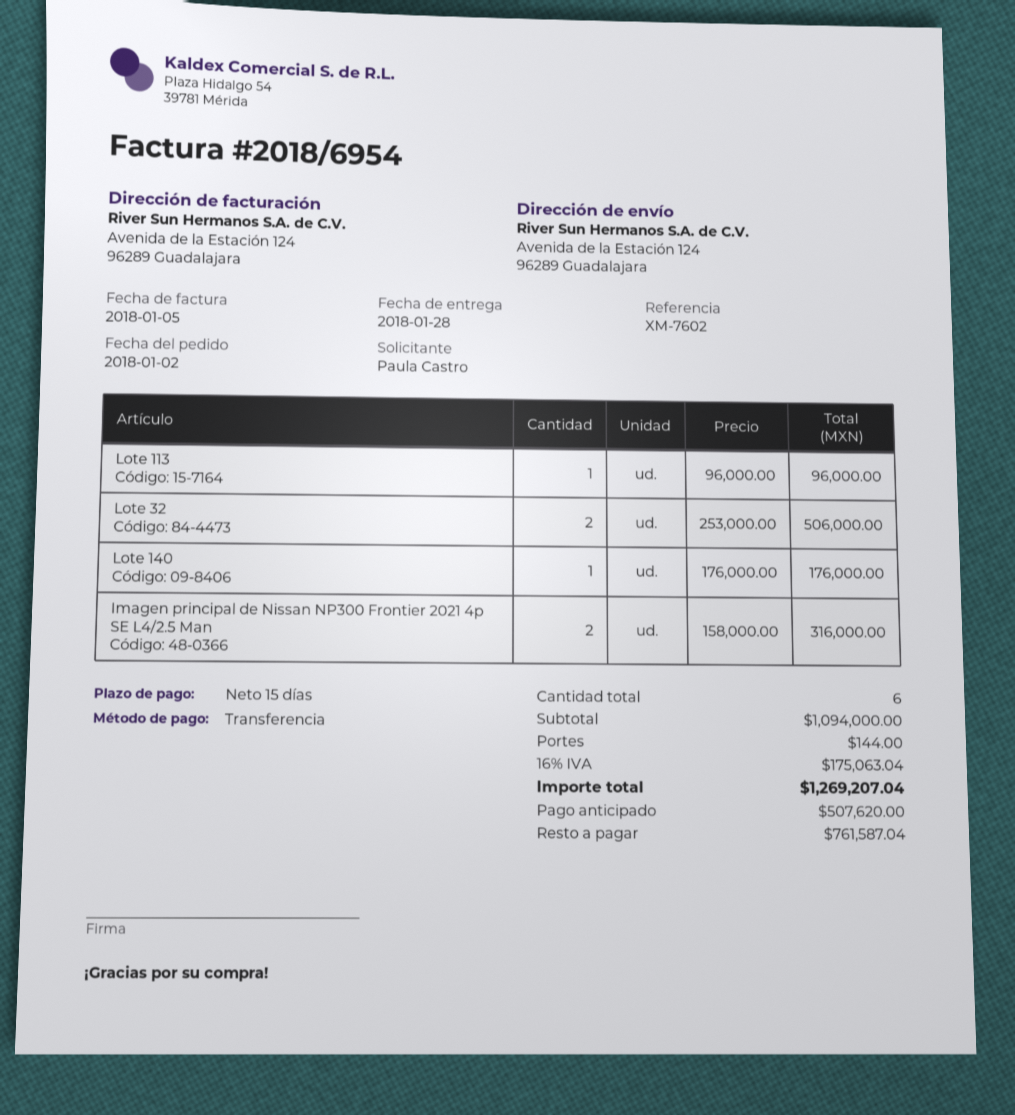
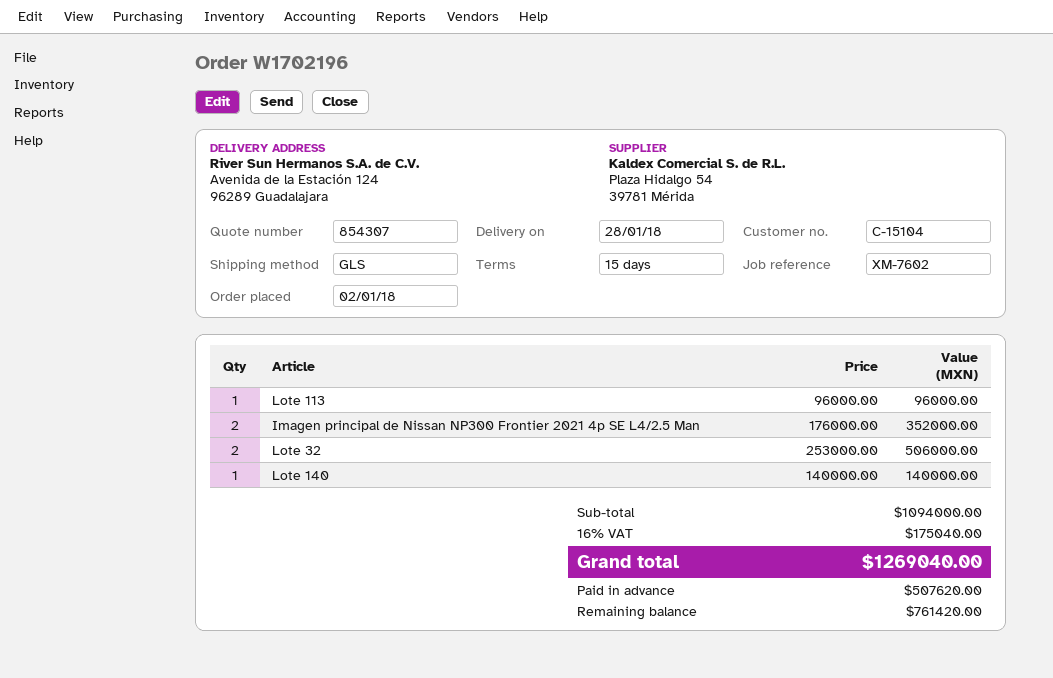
Lote 140: 1 x 176000.00 = 176000.00 -> 1 x 140000.00 = 140000.00
Imagen principal de Nissan NP300 Frontier 2021 4p SE L4/2.5 Man: 2 x 158000.00 = 316000.00 -> 2 x 176000.00 = 352000.00
shipping: 144.00 -> none
tax: 16% = 175063.04 -> 16% = 175040.00
total: 1269207.04 -> 1269040.00
balance: 761587.04 -> 761420.00

